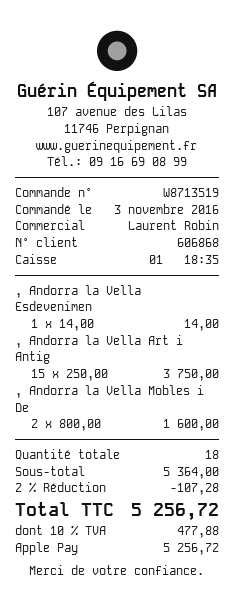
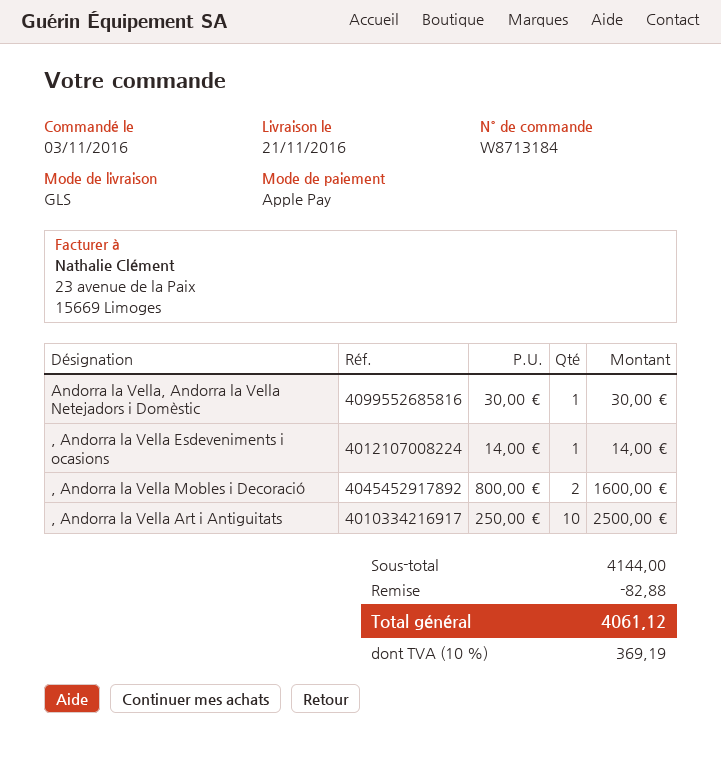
order number: W8713519 -> W8713184
, Andorra la Vella Art i Antig: 15 x 250.00 = 3750.00 -> 10 x 250.00 = 2500.00
Andorra la Vella, Andorra la Vella Netejadors i Domèstic: none -> 1 x 30.00 = 30.00
subtotal: 5364.00 -> 4144.00
discount: 107.28 -> 82.88
tax: 10% = 477.88 -> 10% = 369.19
total: 5256.72 -> 4061.12

